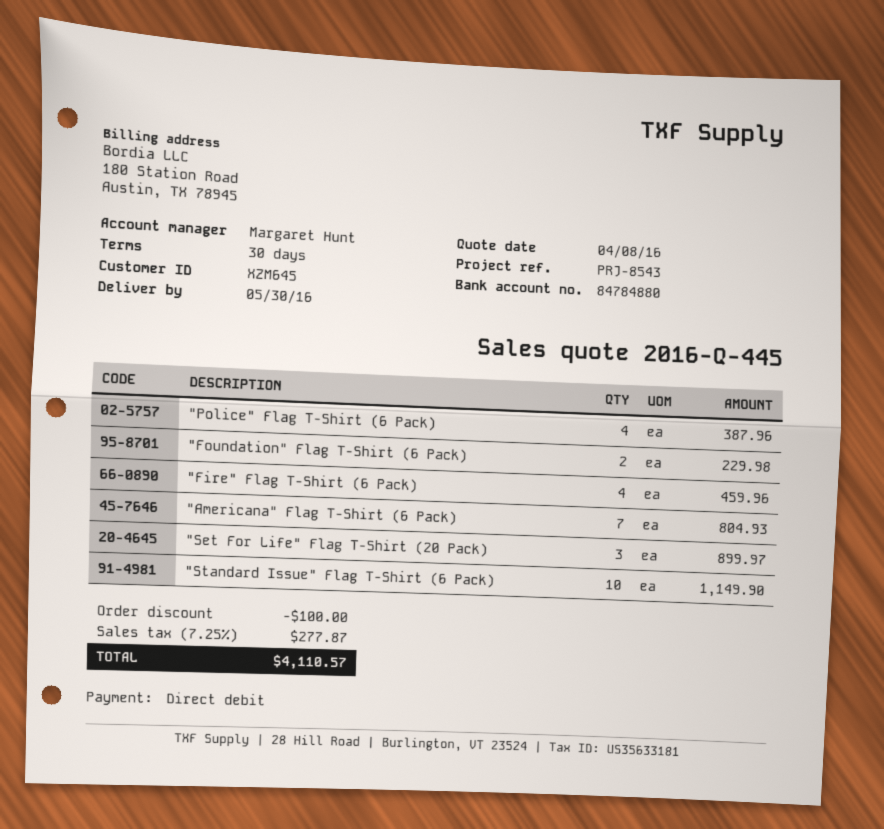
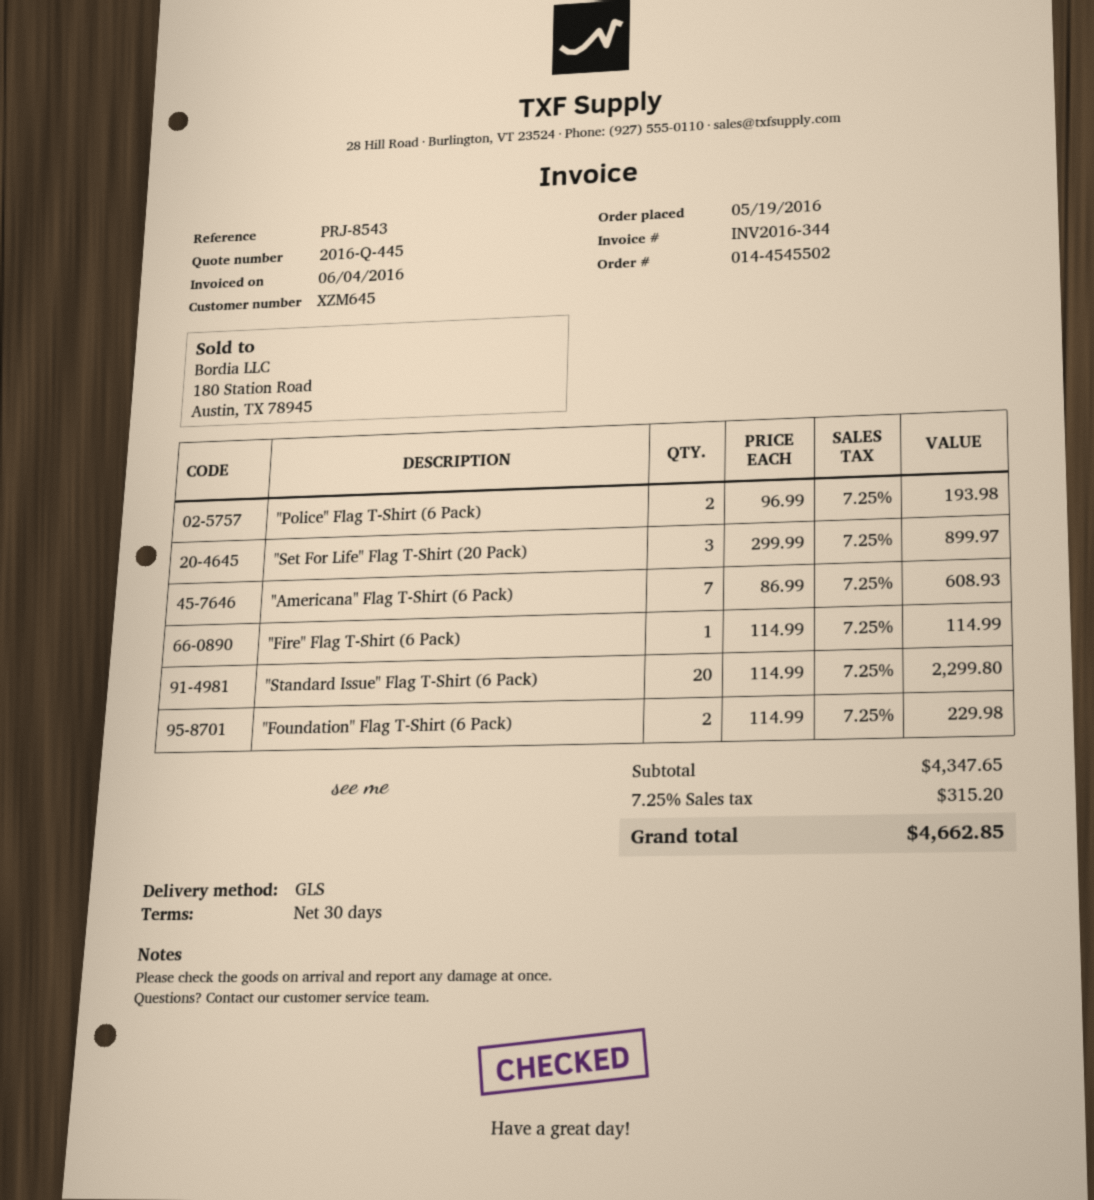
"Police" Flag T-Shirt (6 Pack): 4 for 387.96 -> 2 for 193.98
"Fire" Flag T-Shirt (6 Pack): 4 for 459.96 -> 1 for 114.99
"Americana" Flag T-Shirt (6 Pack): 7 for 804.93 -> 7 for 608.93
"Standard Issue" Flag T-Shirt (6 Pack): 10 for 1149.90 -> 20 for 2299.80
discount: 100.00 -> none
tax: 7.25% = 277.87 -> 7.25% = 315.20
total: 4110.57 -> 4662.85

